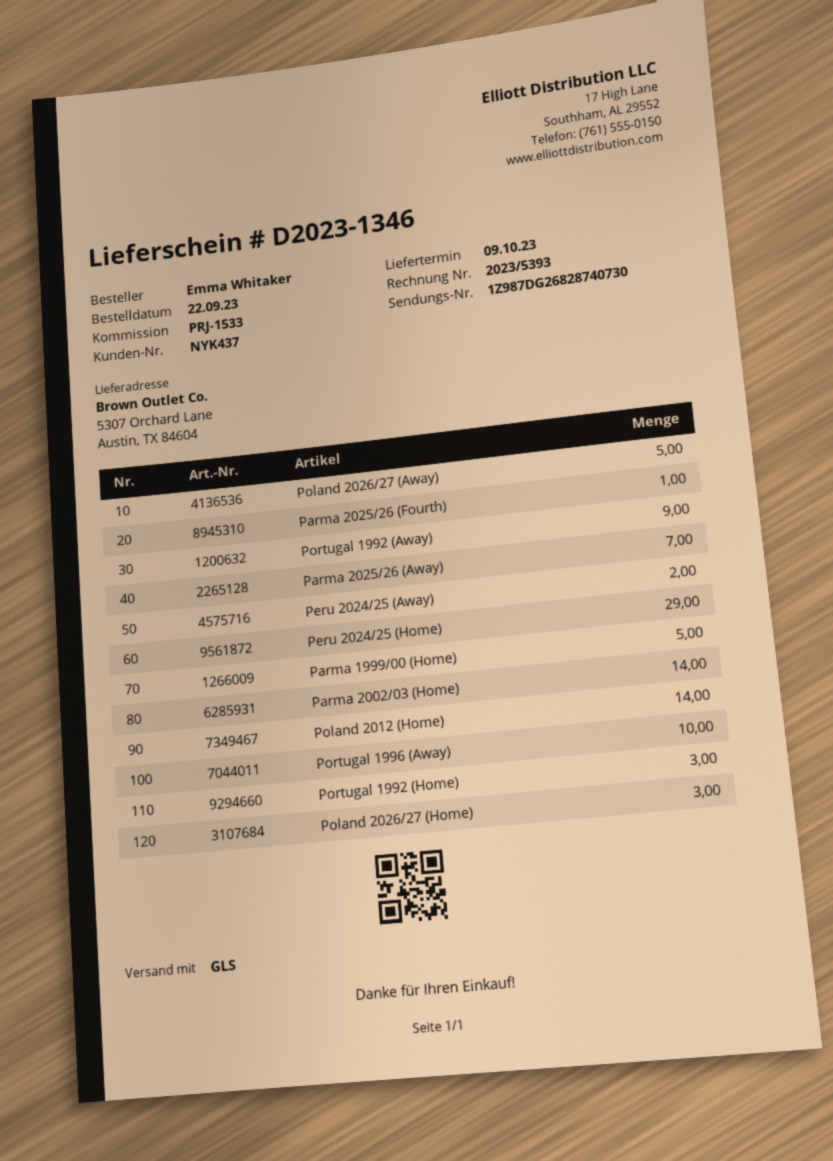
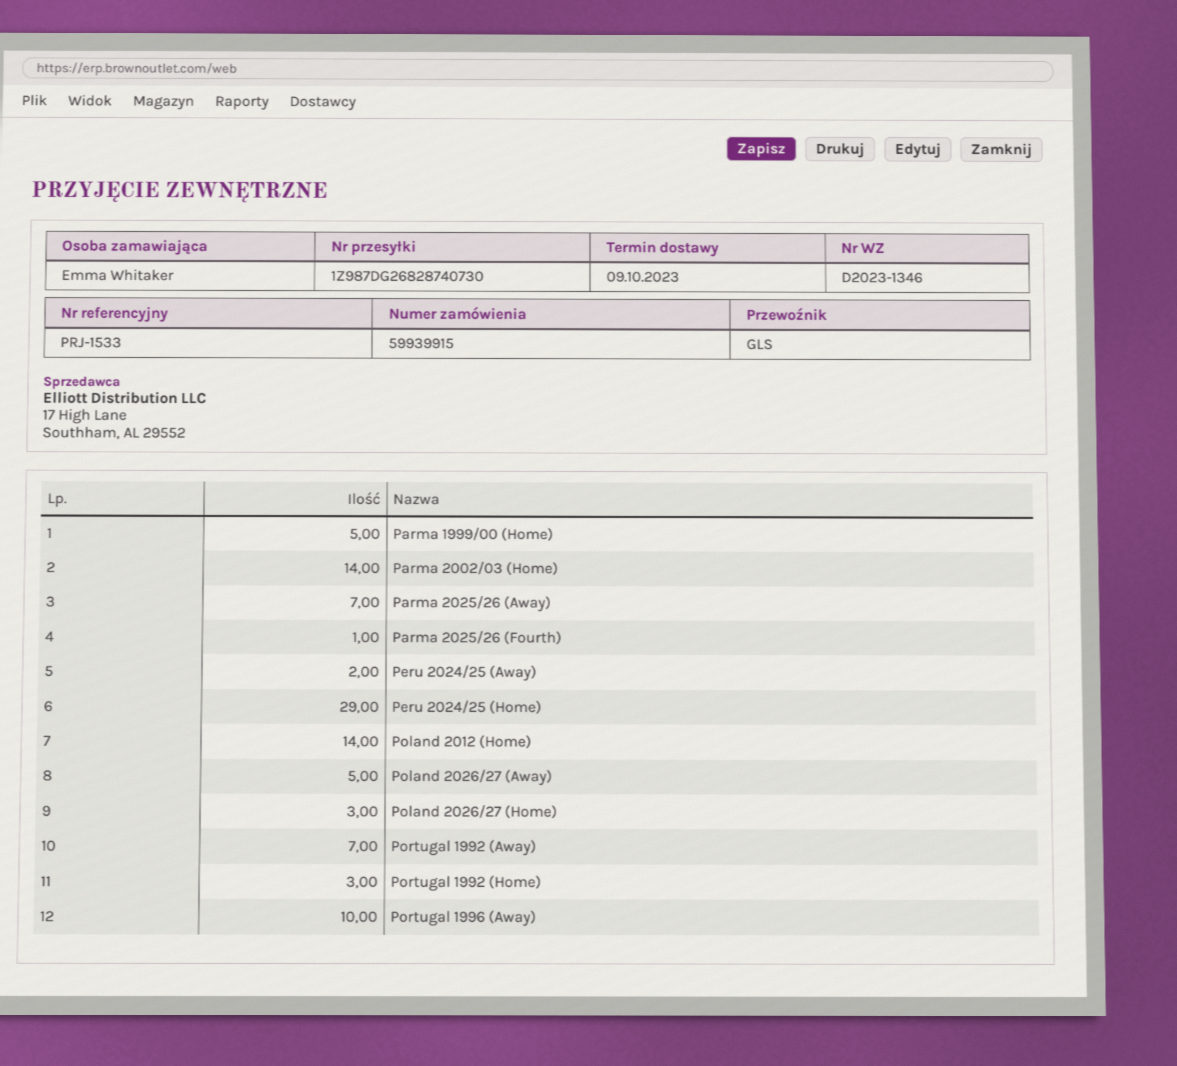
Portugal 1992 (Away): 9 -> 7

